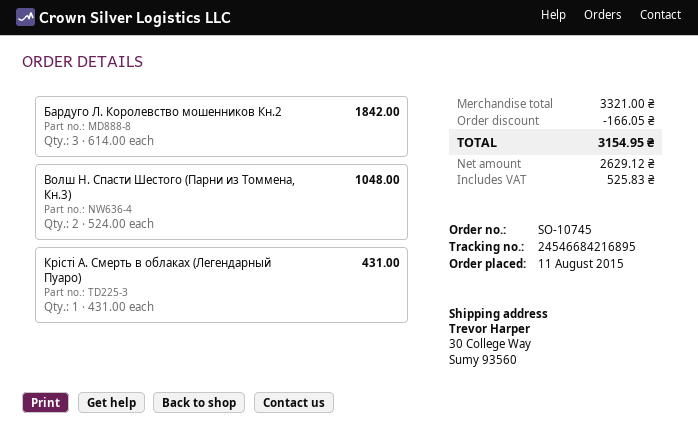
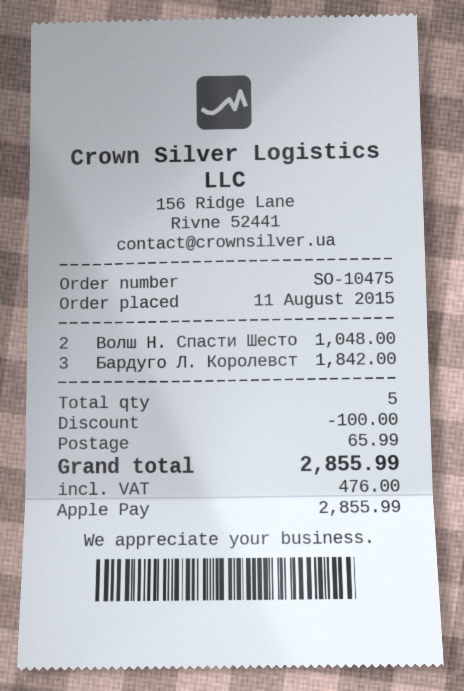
order number: SO-10745 -> SO-10475
Крісті А. Смерть в облаках (Легендарный Пуаро): 1 for 431.00 -> none
discount: 166.05 -> 100.00
shipping: none -> 65.99
tax: 525.83 -> 476.00
total: 3154.95 -> 2855.99

